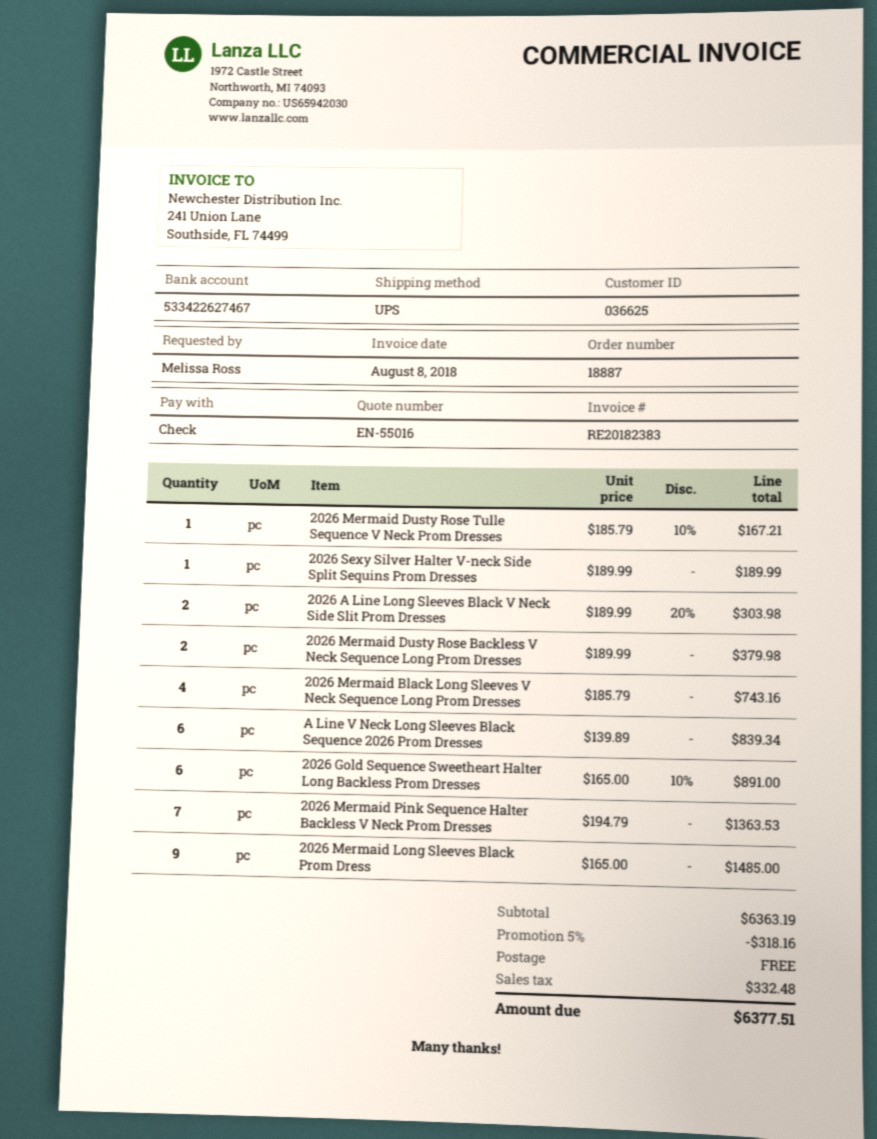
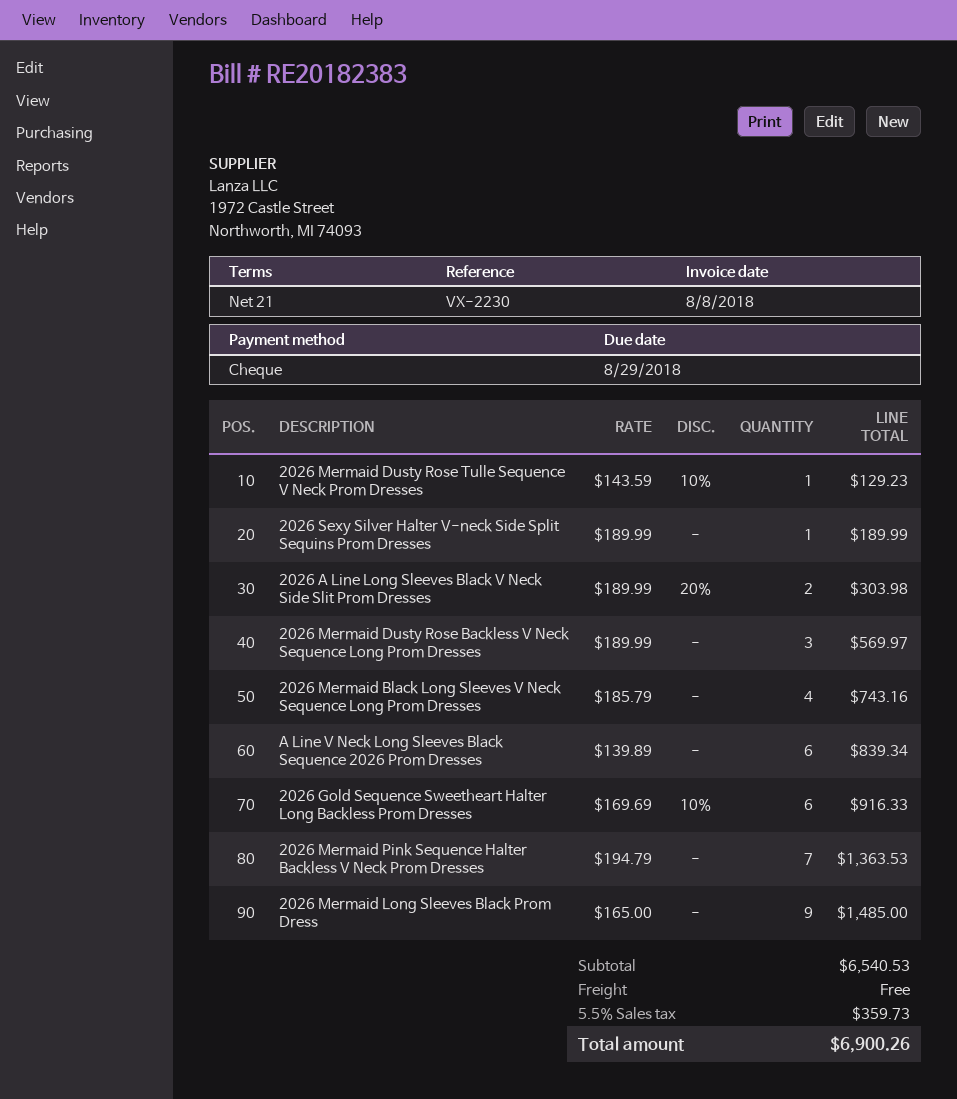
2026 Mermaid Dusty Rose Tulle Sequence V Neck Prom Dresses: 1 x 185.79 - 10% = 167.21 -> 1 x 143.59 - 10% = 129.23
2026 Mermaid Dusty Rose Backless V Neck Sequence Long Prom Dresses: 2 x 189.99 = 379.98 -> 3 x 189.99 = 569.97
2026 Gold Sequence Sweetheart Halter Long Backless Prom Dresses: 6 x 165.00 - 10% = 891.00 -> 6 x 169.69 - 10% = 916.33
subtotal: 6363.19 -> 6540.53
discount: 5% = 318.16 -> none
tax: 332.48 -> 359.73
total: 6377.51 -> 6900.26

